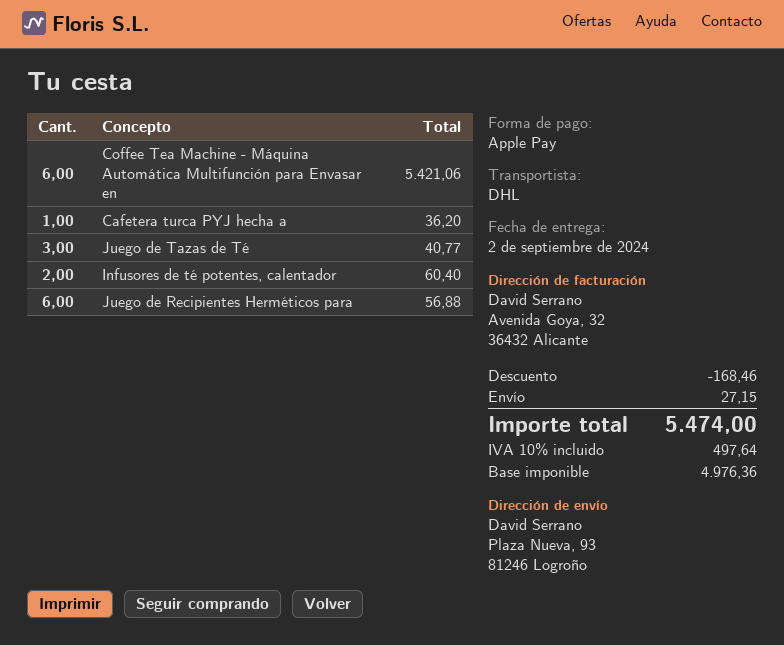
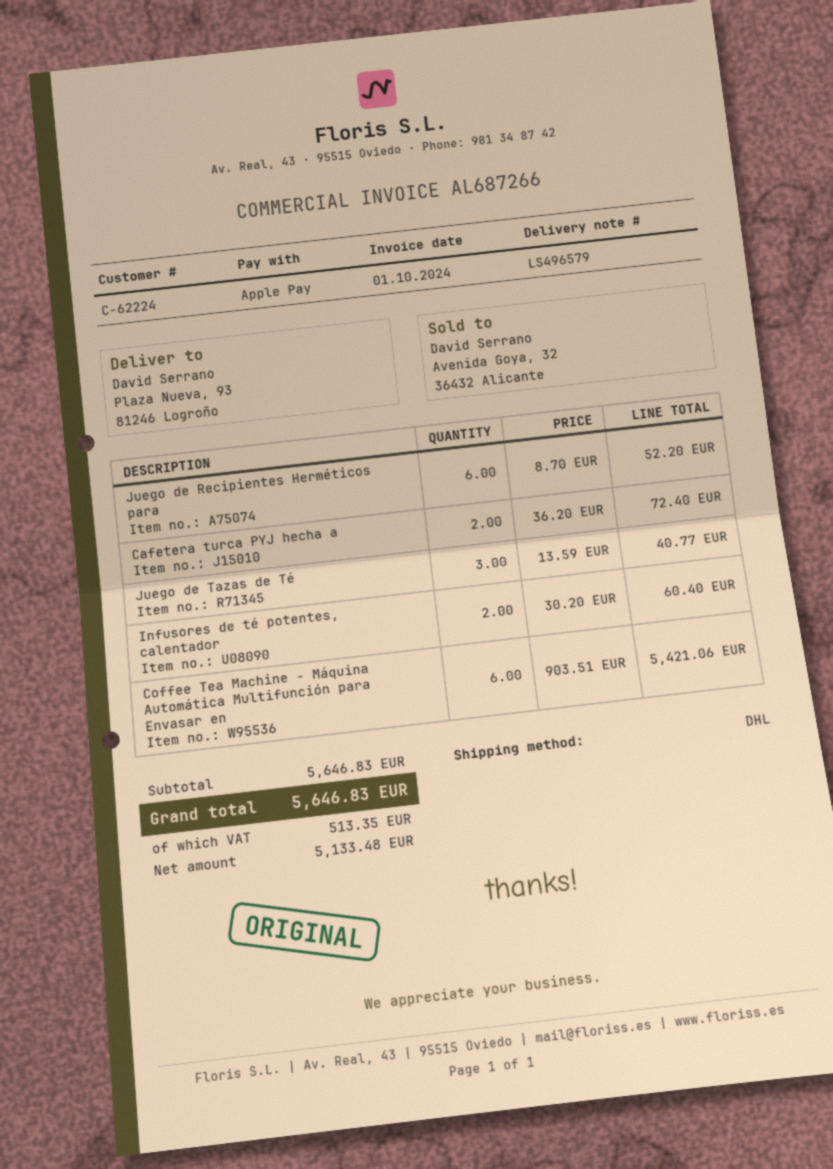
Cafetera turca PYJ hecha a: 1 for 36.20 -> 2 for 72.40
Juego de Recipientes Herméticos para: 6 for 56.88 -> 6 for 52.20
discount: 168.46 -> none
shipping: 27.15 -> none
net: 4976.36 -> 5133.48
tax: 497.64 -> 513.35
total: 5474.00 -> 5646.83

